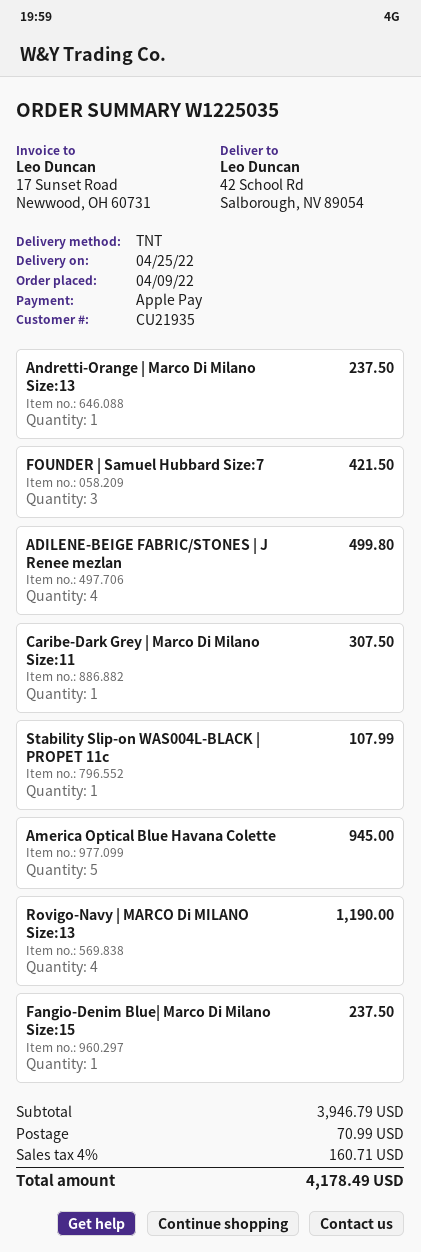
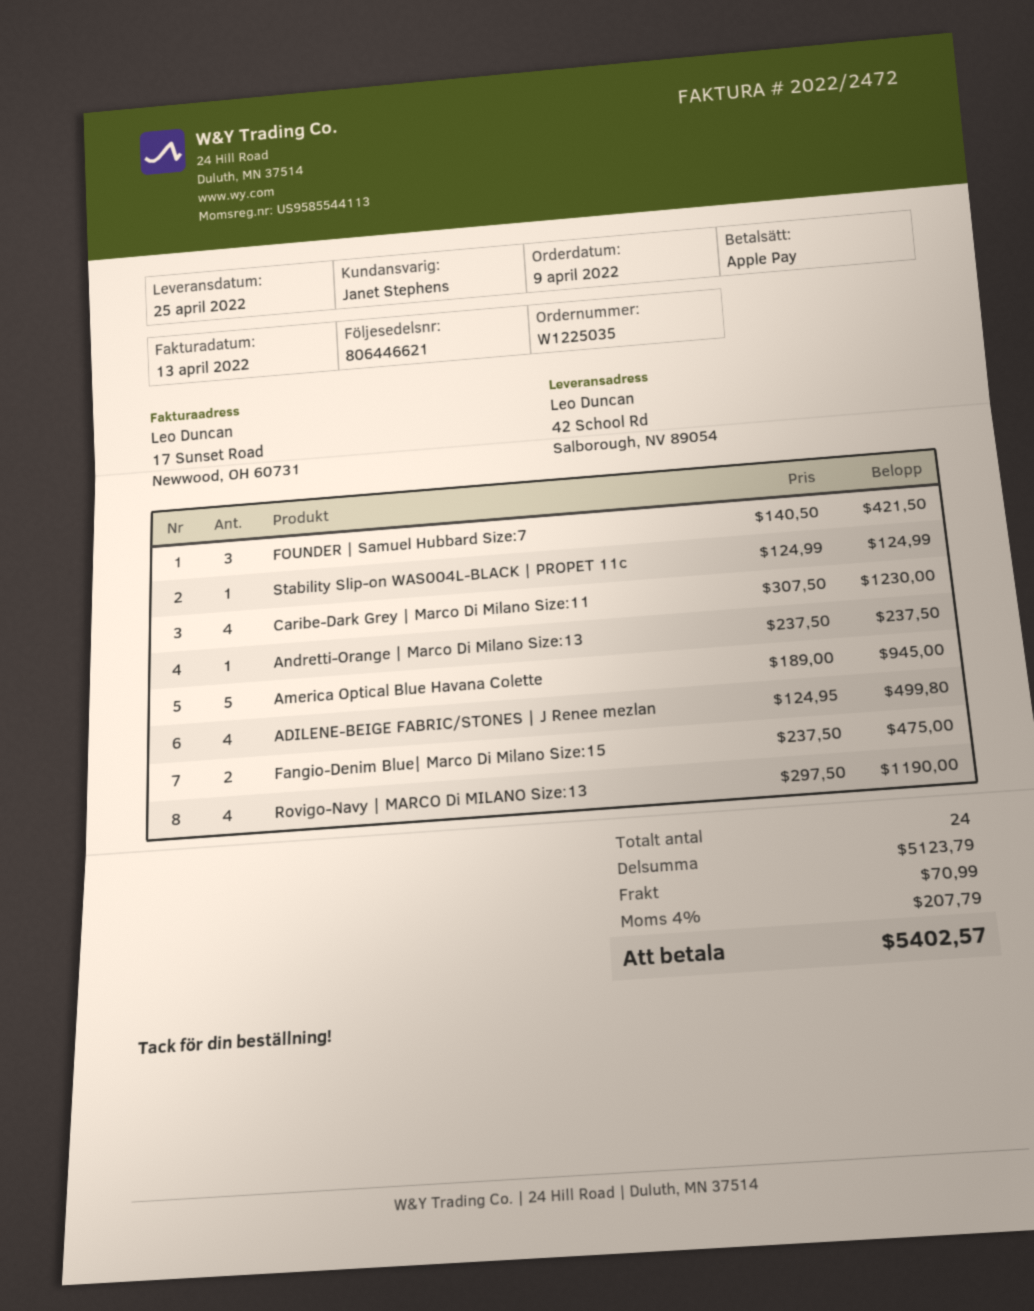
Caribe-Dark Grey | Marco Di Milano Size:11: 1 for 307.50 -> 4 for 1230.00
Stability Slip-on WAS004L-BLACK | PROPET 11c: 1 for 107.99 -> 1 for 124.99
Fangio-Denim Blue| Marco Di Milano Size:15: 1 for 237.50 -> 2 for 475.00
subtotal: 3946.79 -> 5123.79
tax: 4% = 160.71 -> 4% = 207.79
total: 4178.49 -> 5402.57

